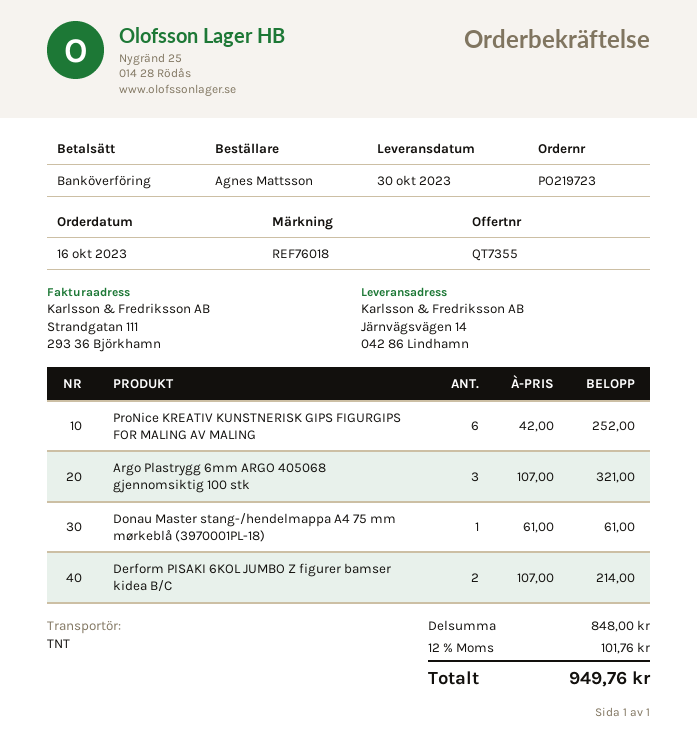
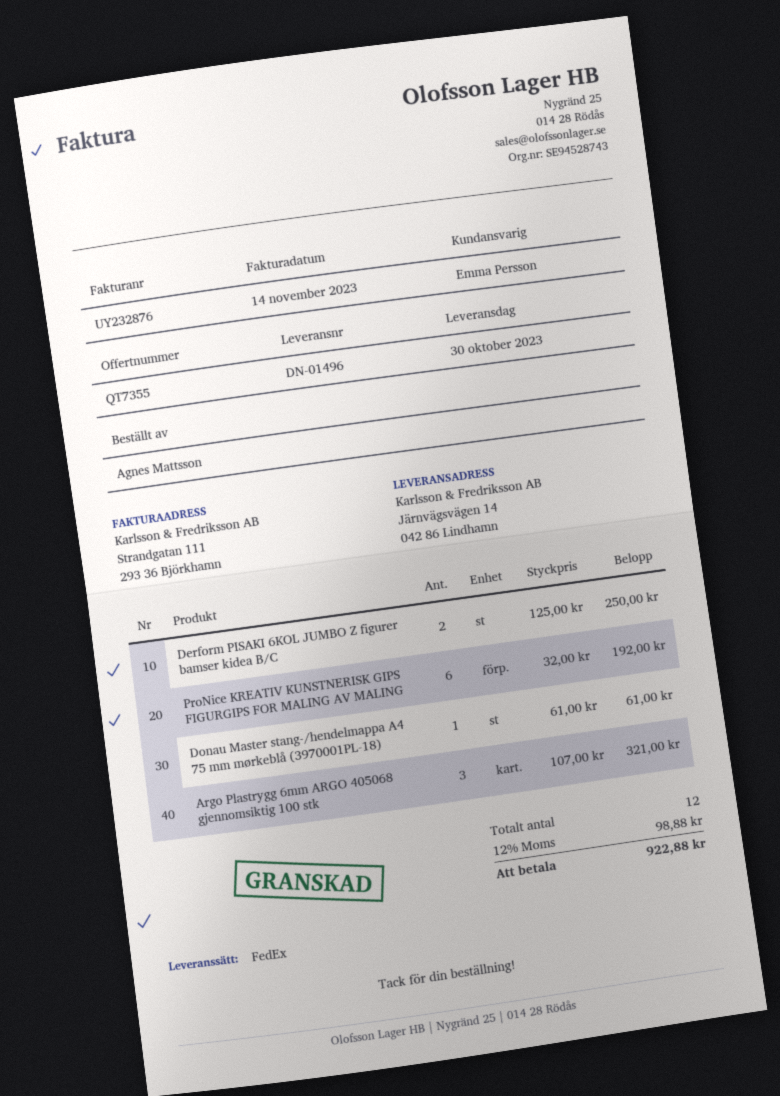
shipping method: TNT -> FedEx
ProNice KREATIV KUNSTNERISK GIPS FIGURGIPS FOR MALING AV MALING: 6 x 42.00 = 252.00 -> 6 x 32.00 = 192.00
Derform PISAKI 6KOL JUMBO Z figurer bamser kidea B/C: 2 x 107.00 = 214.00 -> 2 x 125.00 = 250.00
tax: 12% = 101.76 -> 12% = 98.88
total: 949.76 -> 922.88

